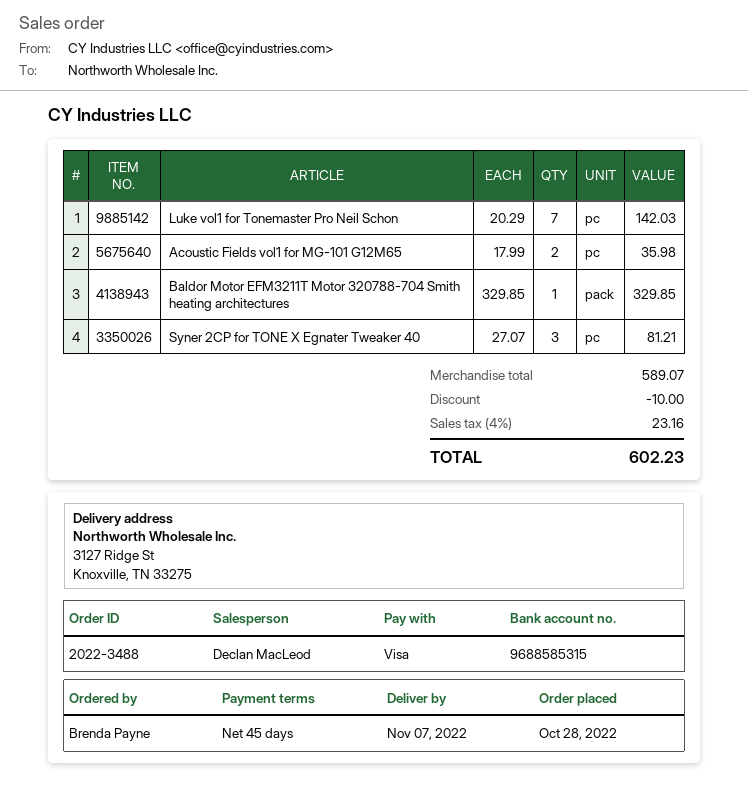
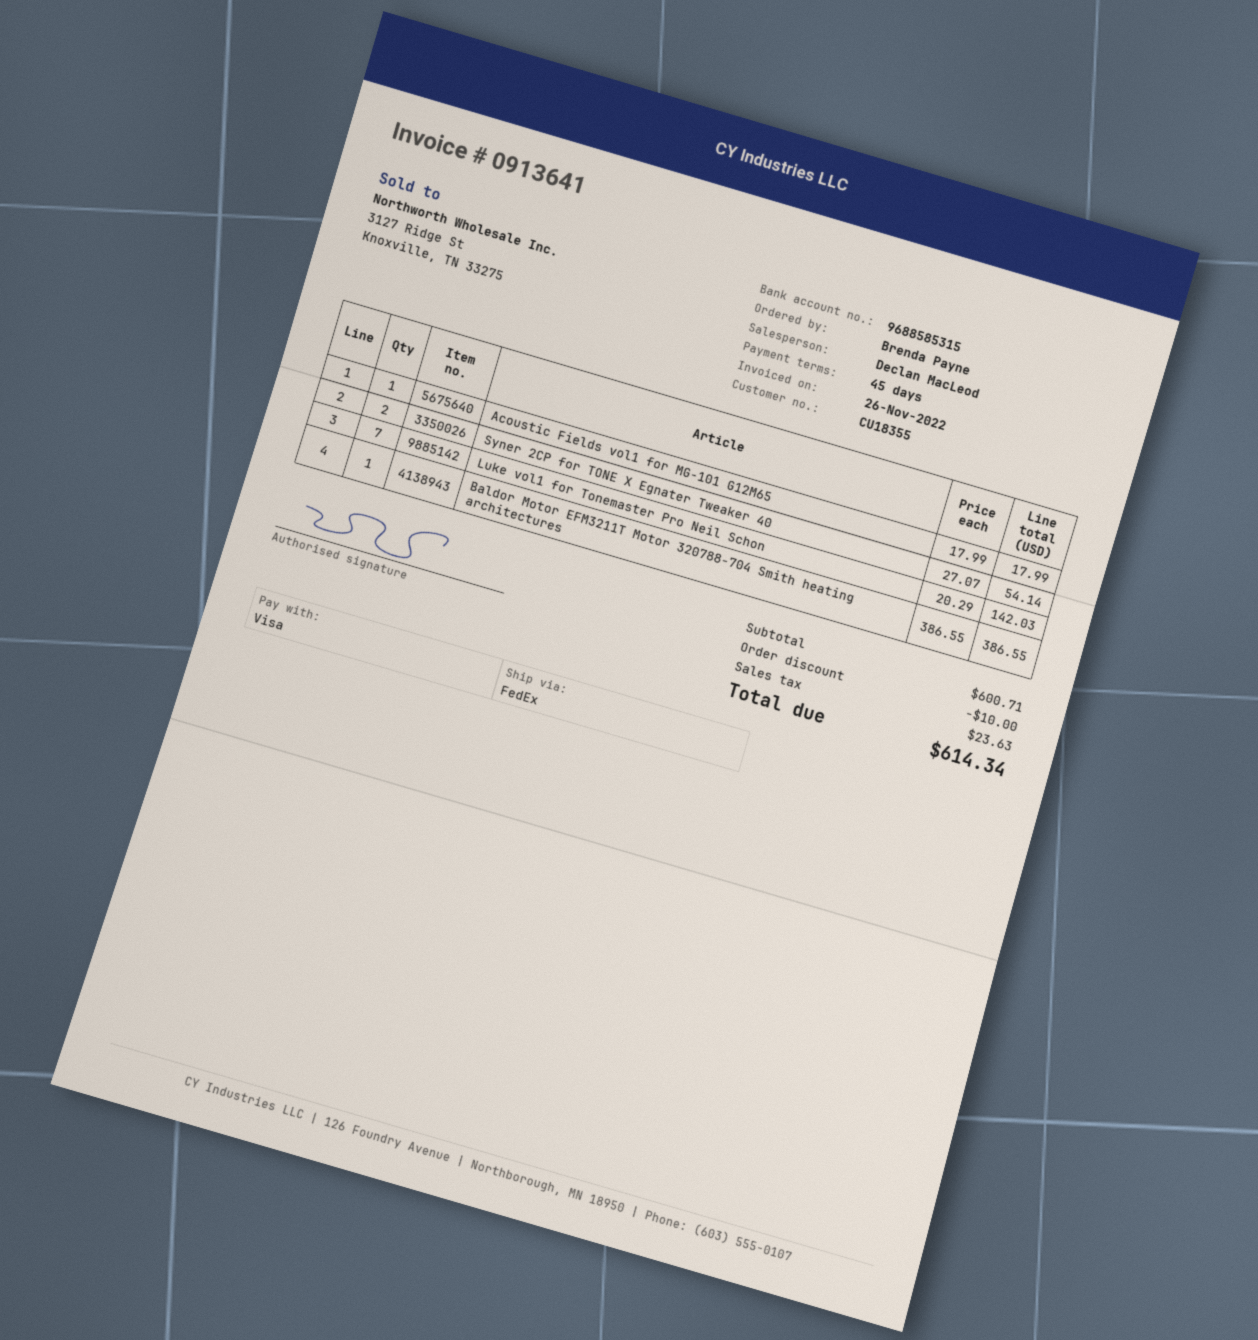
Acoustic Fields vol1 for MG-101 G12M65: 2 x 17.99 = 35.98 -> 1 x 17.99 = 17.99
Baldor Motor EFM3211T Motor 320788-704 Smith heating architectures: 1 x 329.85 = 329.85 -> 1 x 386.55 = 386.55
Syner 2CP for TONE X Egnater Tweaker 40: 3 x 27.07 = 81.21 -> 2 x 27.07 = 54.14
subtotal: 589.07 -> 600.71
tax: 23.16 -> 23.63
total: 602.23 -> 614.34

